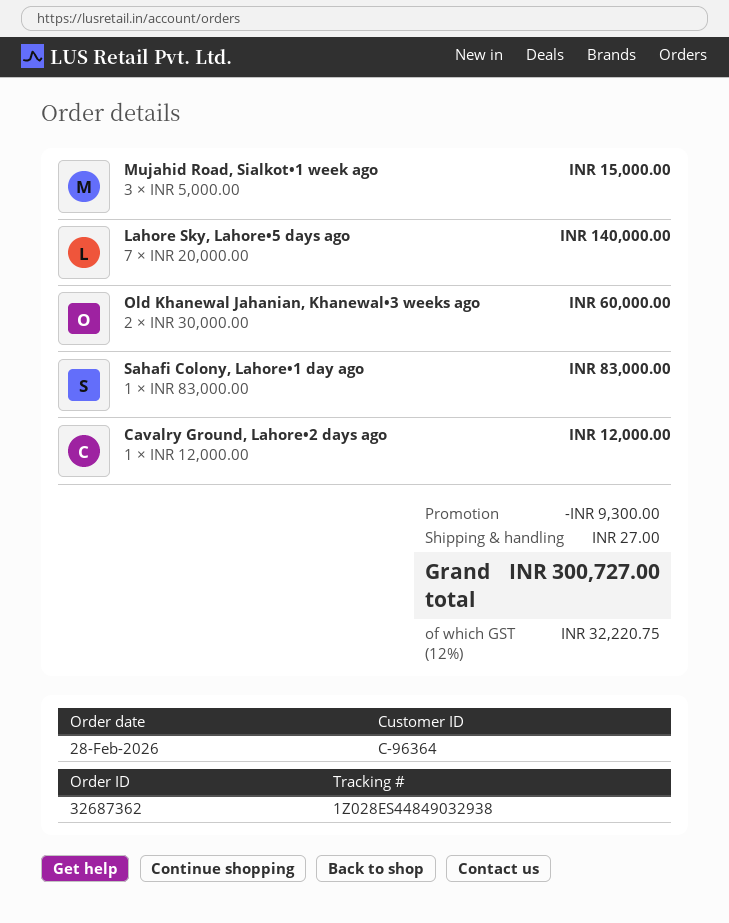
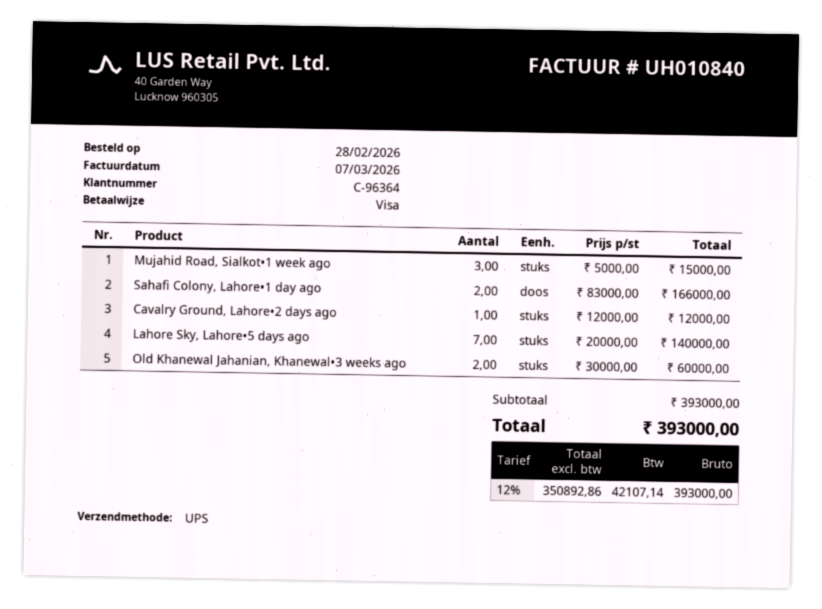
Sahafi Colony, Lahore•1 day ago: 1 x 83000.00 = 83000.00 -> 2 x 83000.00 = 166000.00
discount: 9300.00 -> none
shipping: 27.00 -> none
tax: 12% = 32220.75 -> 12% = 42107.14
total: 300727.00 -> 393000.00

